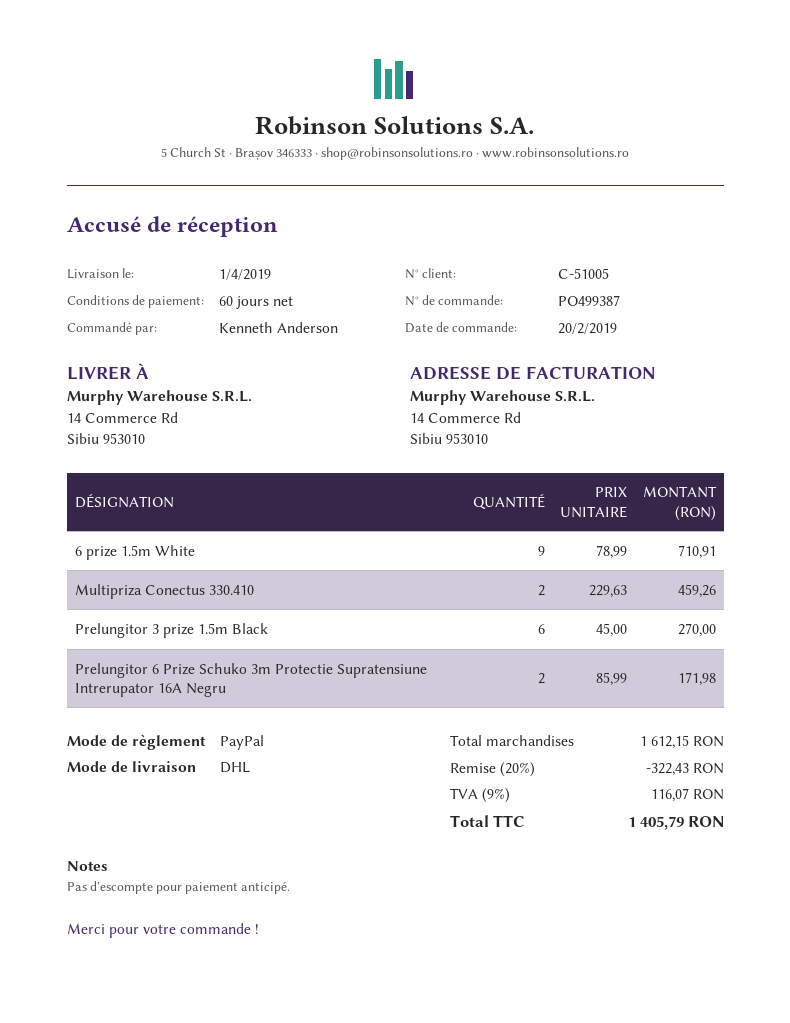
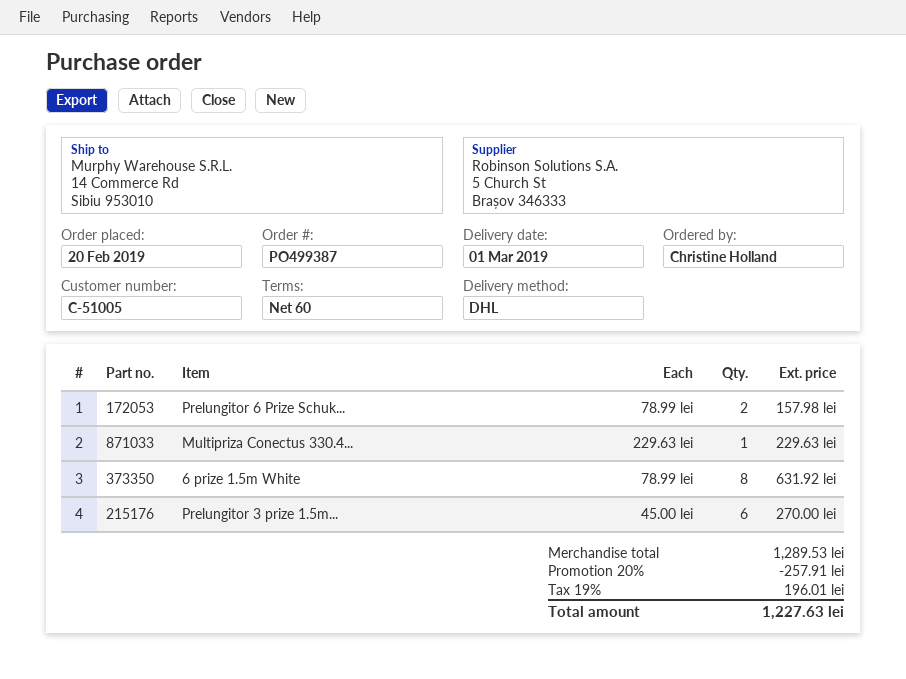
delivery date: 2019-04-01 -> 2019-03-01
ordered by: Kenneth Anderson -> Christine Holland
6 prize 1.5m White: 9 x 78.99 = 710.91 -> 8 x 78.99 = 631.92
Multipriza Conectus 330.410: 2 x 229.63 = 459.26 -> 1 x 229.63 = 229.63
Prelungitor 6 Prize Schuko 3m Protectie Supratensiune Intrerupator 16A Negru: 2 x 85.99 = 171.98 -> 2 x 78.99 = 157.98
subtotal: 1612.15 -> 1289.53
discount: 20% = 322.43 -> 20% = 257.91
tax: 9% = 116.07 -> 19% = 196.01
total: 1405.79 -> 1227.63

